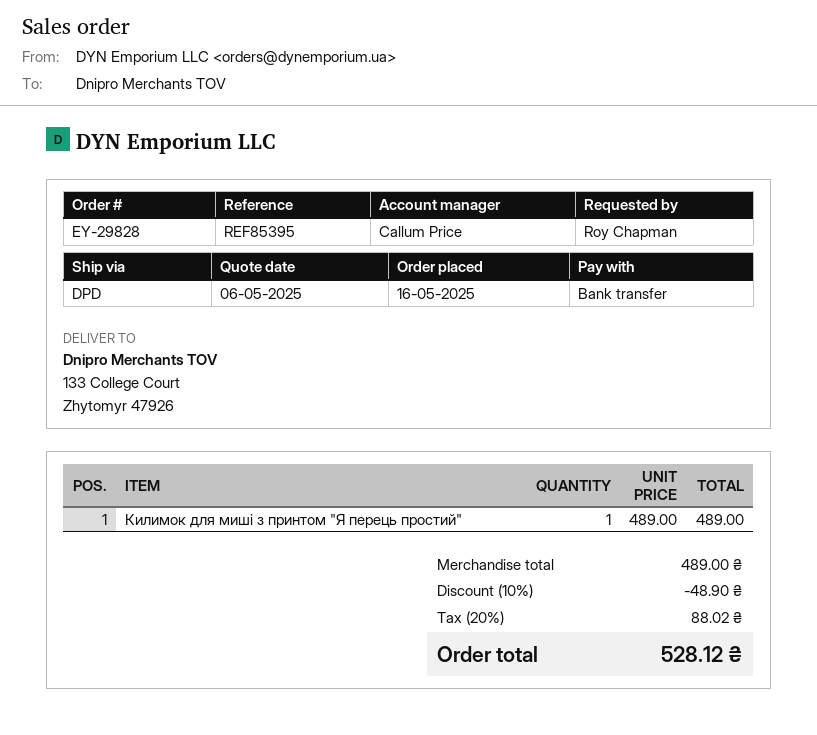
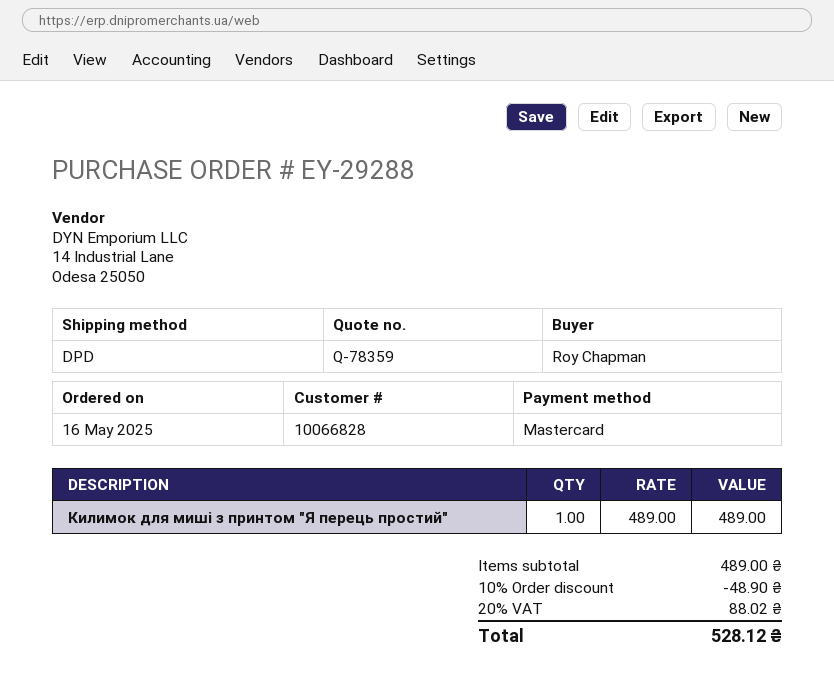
order number: EY-29828 -> EY-29288
payment method: bank transfer -> Mastercard

